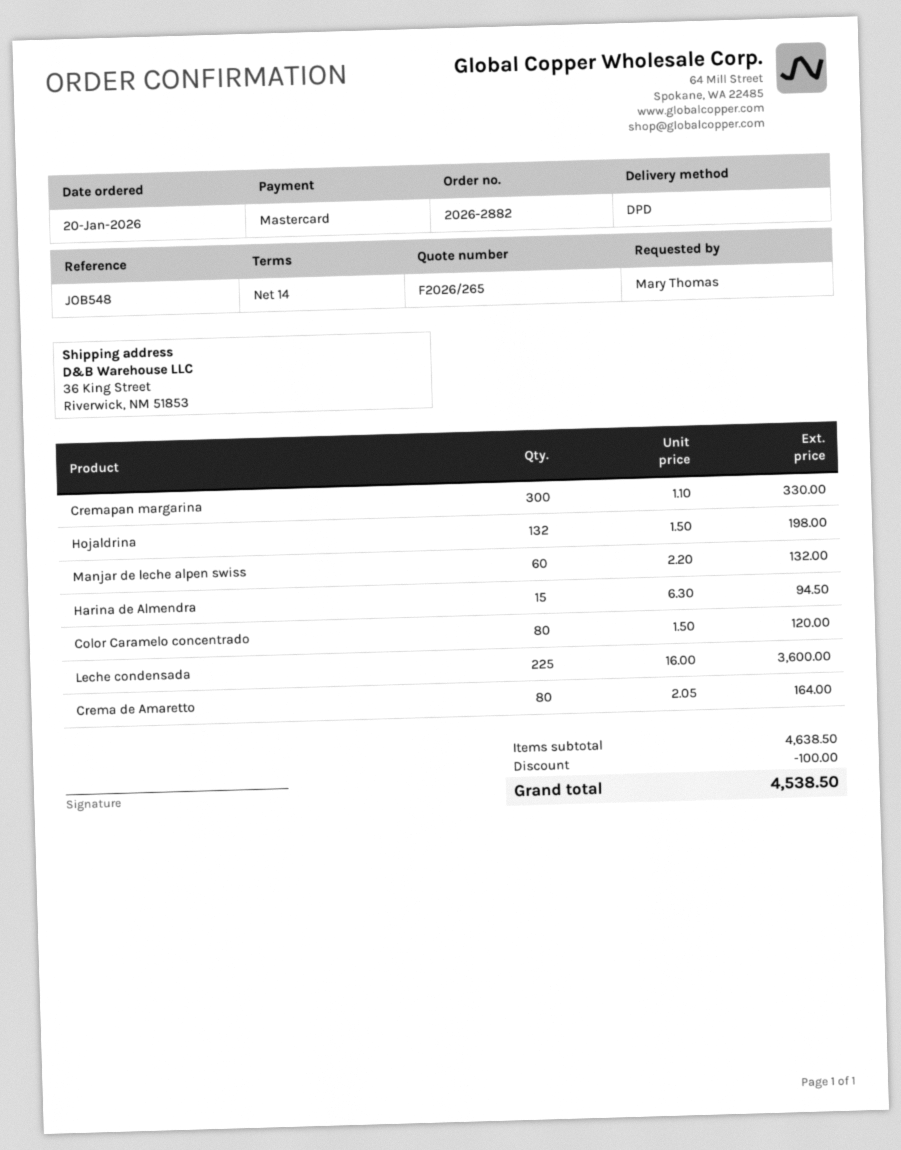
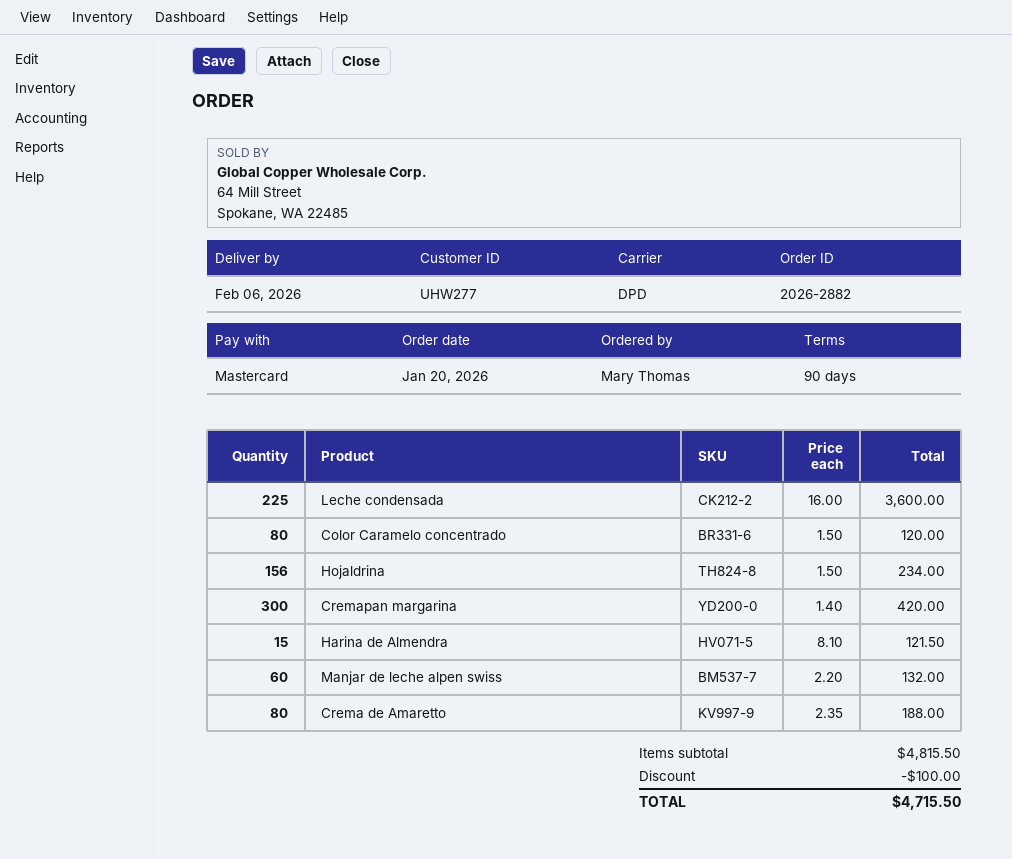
payment terms: 14 days -> 90 days
Cremapan margarina: 300 x 1.10 = 330.00 -> 300 x 1.40 = 420.00
Hojaldrina: 132 x 1.50 = 198.00 -> 156 x 1.50 = 234.00
Harina de Almendra: 15 x 6.30 = 94.50 -> 15 x 8.10 = 121.50
Crema de Amaretto: 80 x 2.05 = 164.00 -> 80 x 2.35 = 188.00
subtotal: 4638.50 -> 4815.50
total: 4538.50 -> 4715.50

